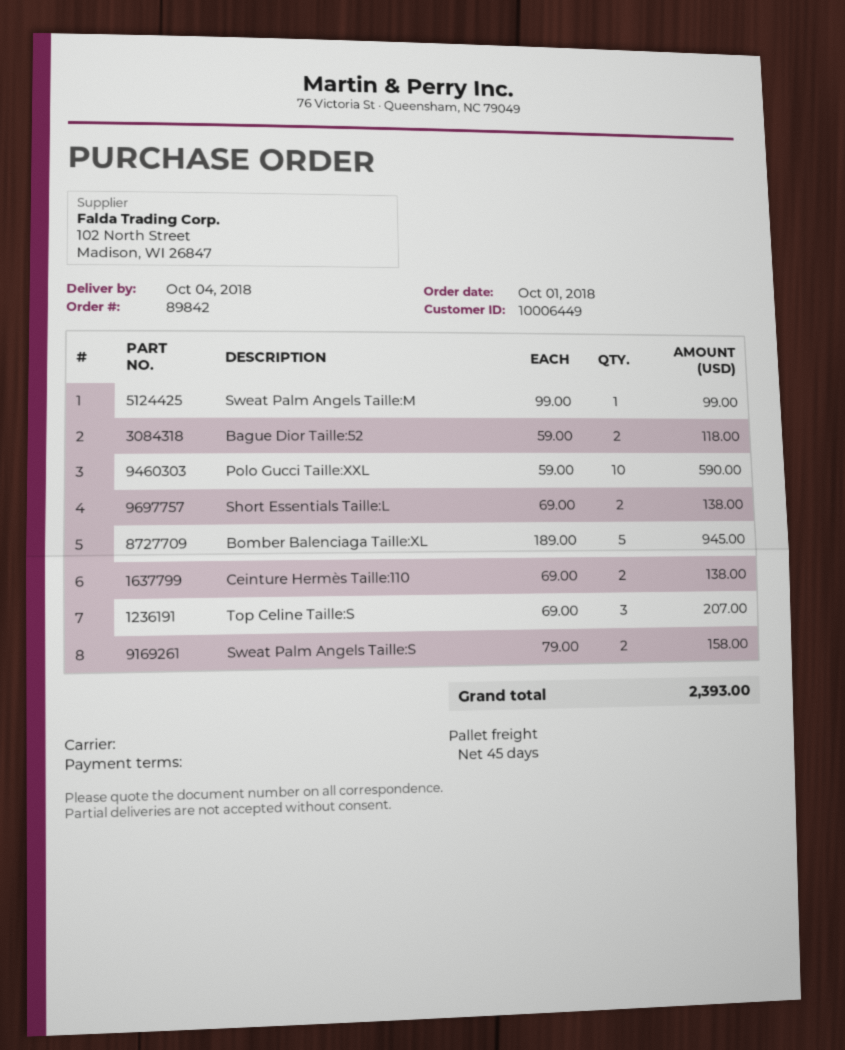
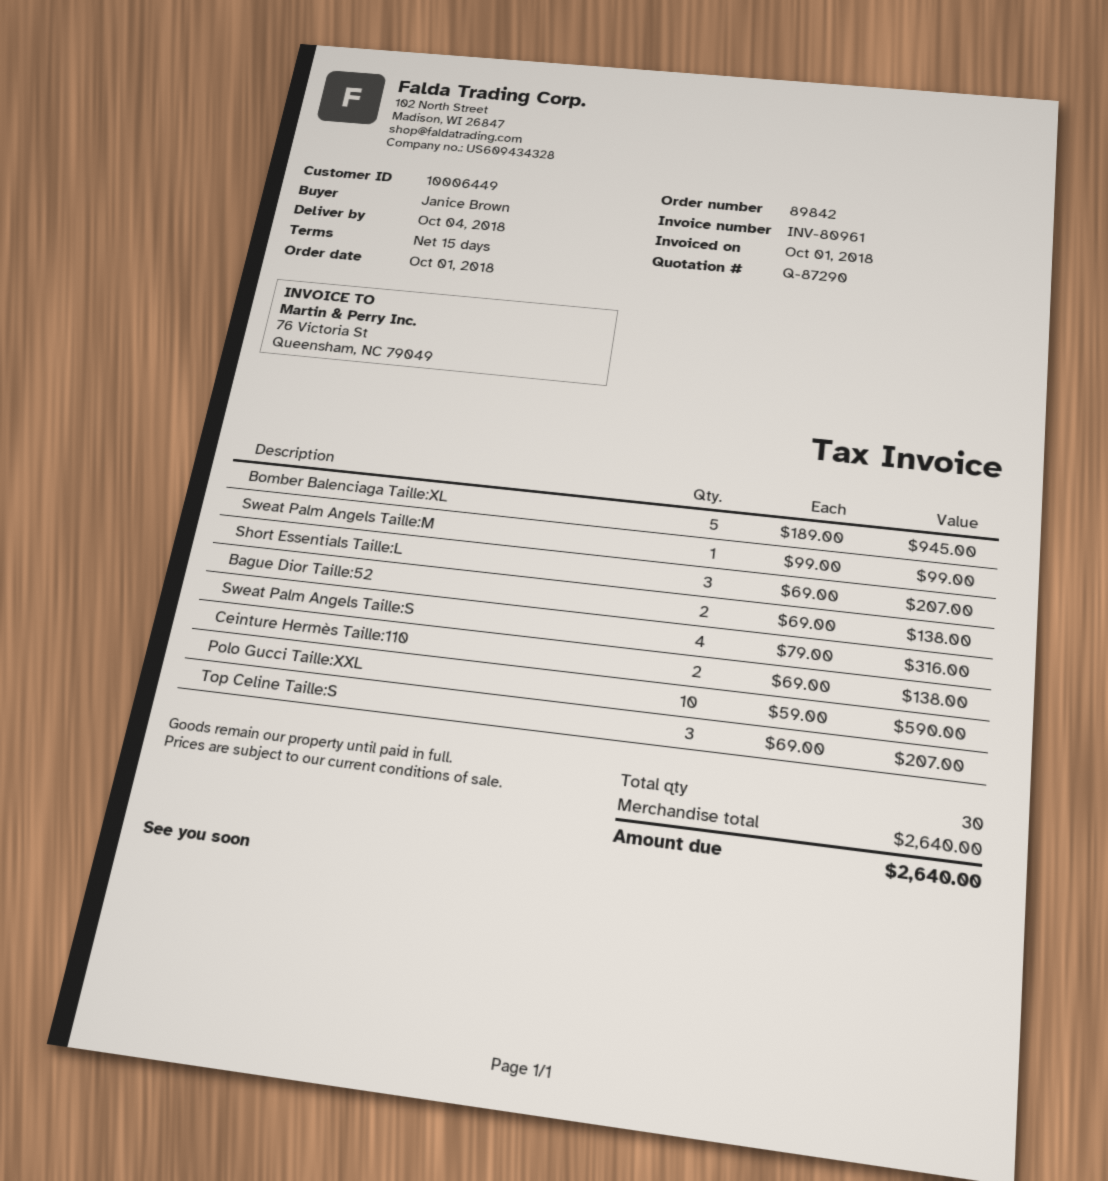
payment terms: 45 days -> 15 days
Bague Dior Taille:52: 2 x 59.00 = 118.00 -> 2 x 69.00 = 138.00
Short Essentials Taille:L: 2 x 69.00 = 138.00 -> 3 x 69.00 = 207.00
Sweat Palm Angels Taille:S: 2 x 79.00 = 158.00 -> 4 x 79.00 = 316.00
total: 2393.00 -> 2640.00

